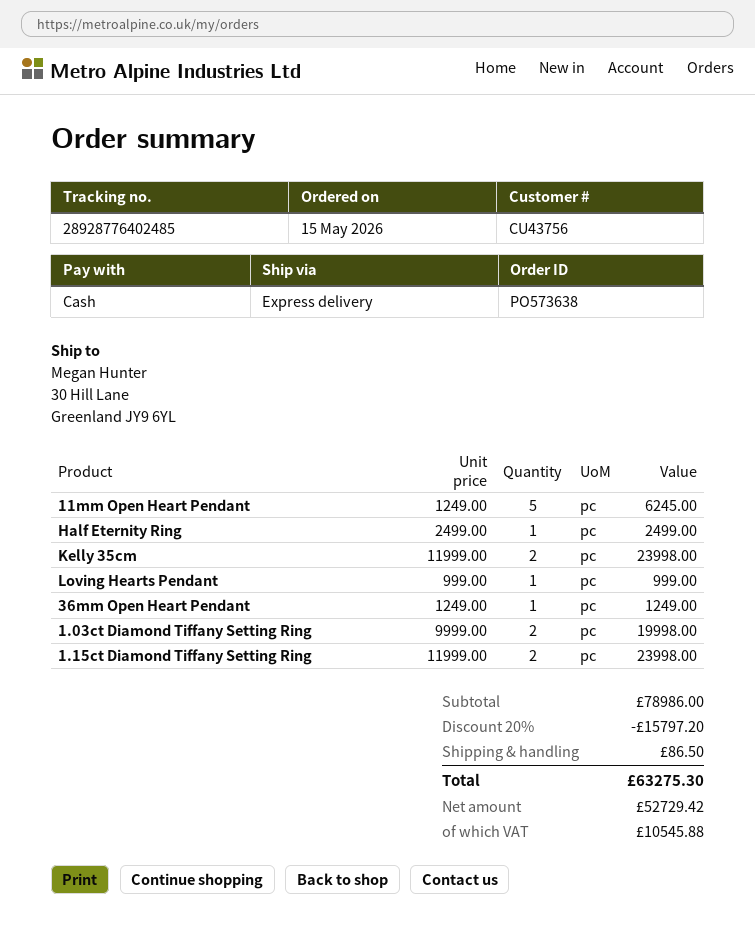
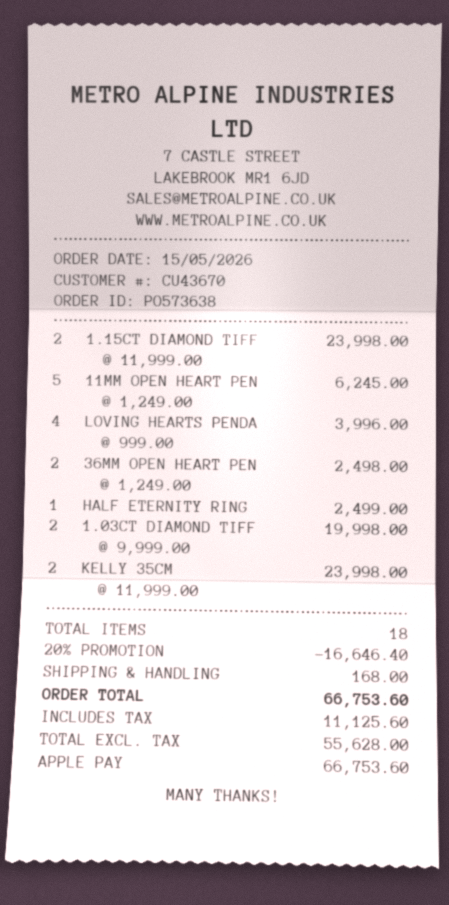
customer number: CU43756 -> CU43670
payment method: cash -> Apple Pay
Loving Hearts Pendant: 1 x 999.00 = 999.00 -> 4 x 999.00 = 3996.00
36mm Open Heart Pendant: 1 x 1249.00 = 1249.00 -> 2 x 1249.00 = 2498.00
discount: 20% = 15797.20 -> 20% = 16646.40
shipping: 86.50 -> 168.00
net: 52729.42 -> 55628.00
tax: 10545.88 -> 11125.60
total: 63275.30 -> 66753.60

